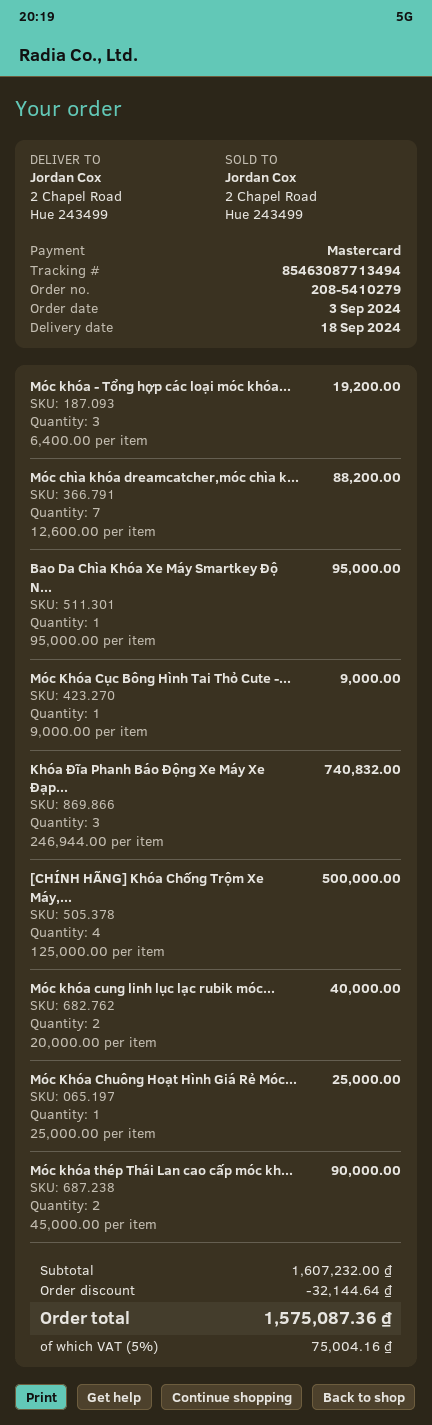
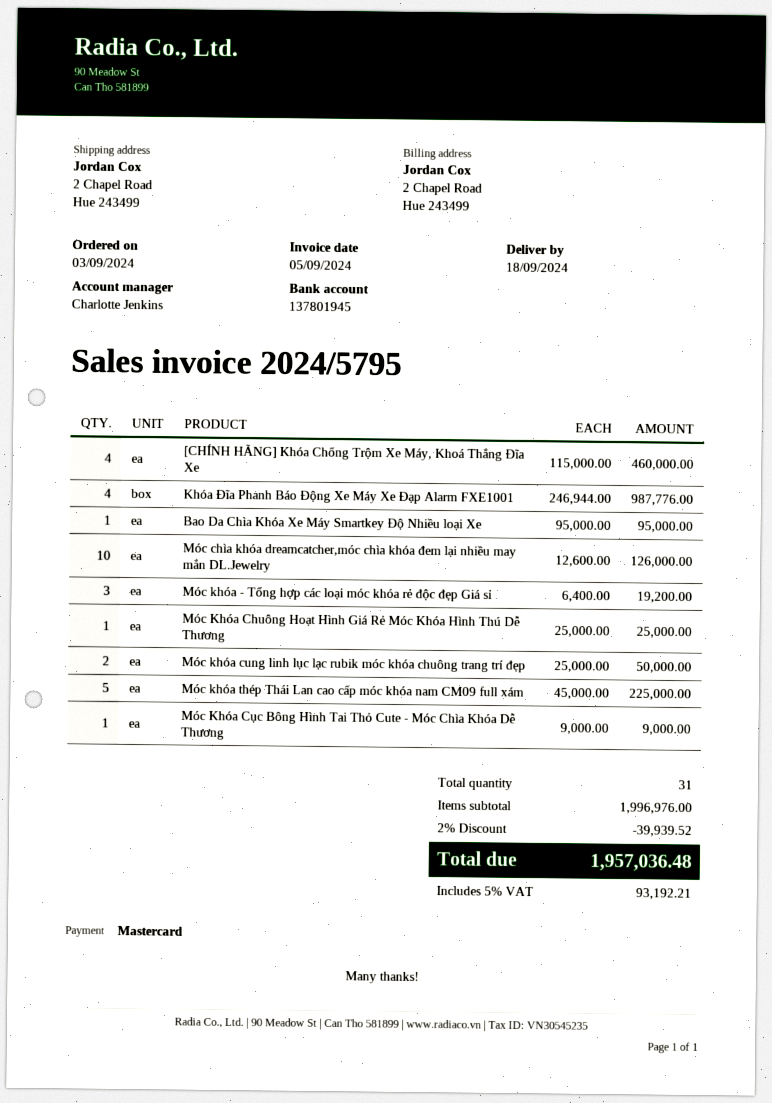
Móc chìa khóa dreamcatcher,móc chìa k...: 7 x 12600.00 = 88200.00 -> 10 x 12600.00 = 126000.00
Khóa Đĩa Phanh Báo Động Xe Máy Xe Đạp...: 3 x 246944.00 = 740832.00 -> 4 x 246944.00 = 987776.00
[CHÍNH HÃNG] Khóa Chống Trộm Xe Máy,...: 4 x 125000.00 = 500000.00 -> 4 x 115000.00 = 460000.00
Móc khóa cung linh lục lạc rubik móc...: 2 x 20000.00 = 40000.00 -> 2 x 25000.00 = 50000.00
Móc khóa thép Thái Lan cao cấp móc kh...: 2 x 45000.00 = 90000.00 -> 5 x 45000.00 = 225000.00
subtotal: 1607232.00 -> 1996976.00
discount: 32144.64 -> 39939.52
tax: 5% = 75004.16 -> 5% = 93192.21
total: 1575087.36 -> 1957036.48

